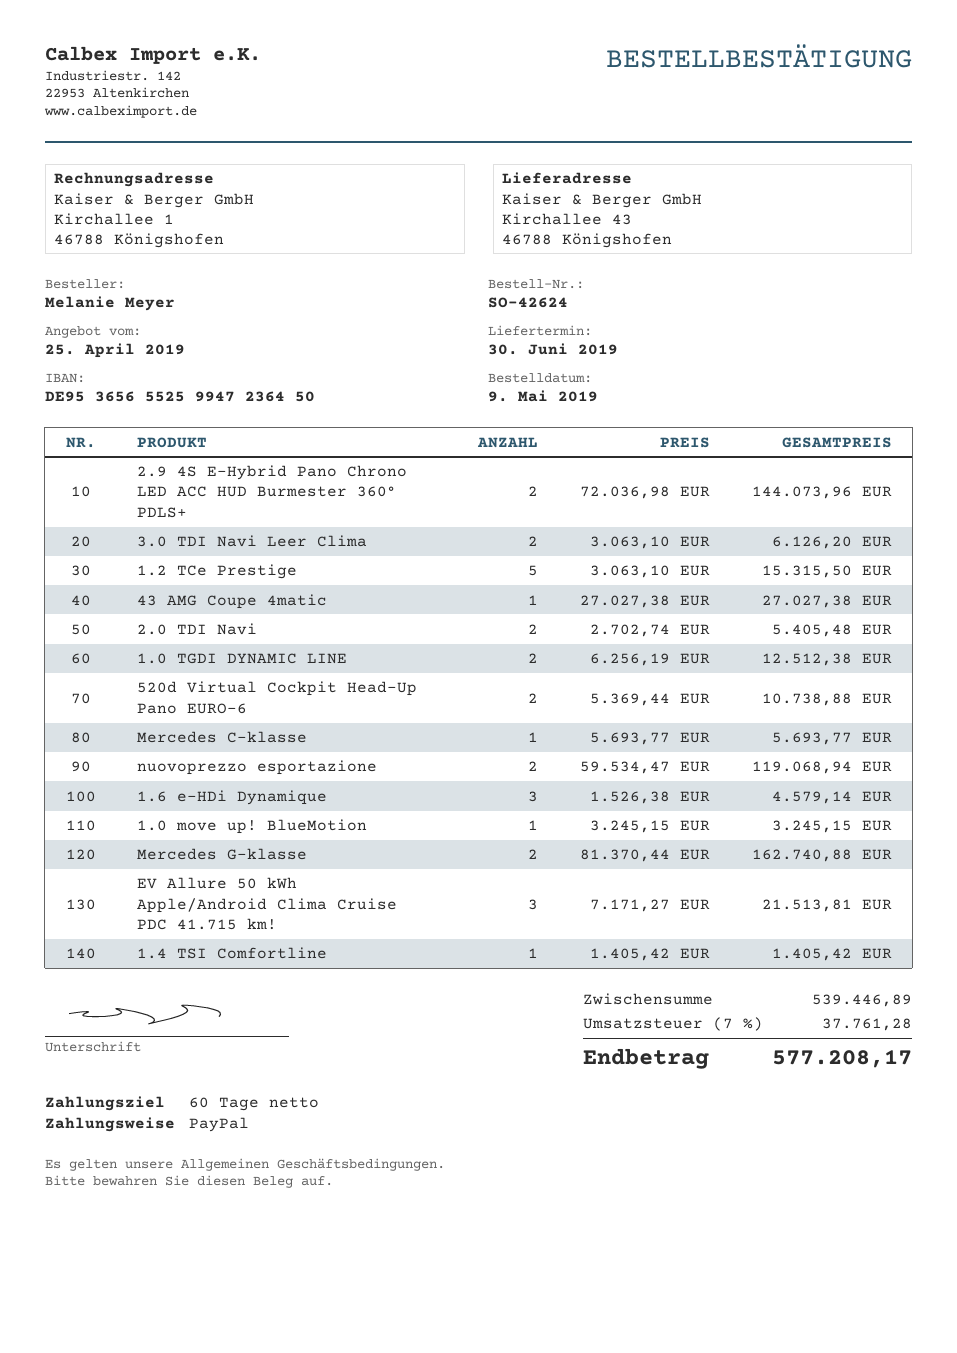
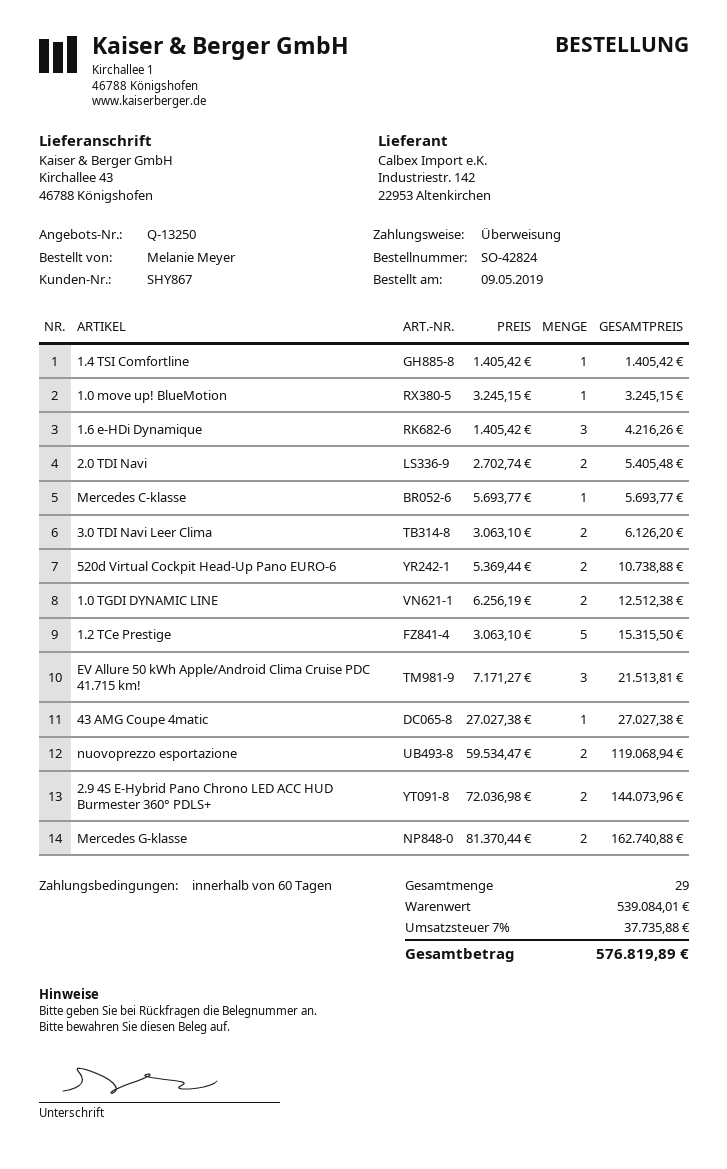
order number: SO-42624 -> SO-42824
payment method: PayPal -> bank transfer
1.6 e-HDi Dynamique: 3 x 1526.38 = 4579.14 -> 3 x 1405.42 = 4216.26
subtotal: 539446.89 -> 539084.01
tax: 7% = 37761.28 -> 7% = 37735.88
total: 577208.17 -> 576819.89

